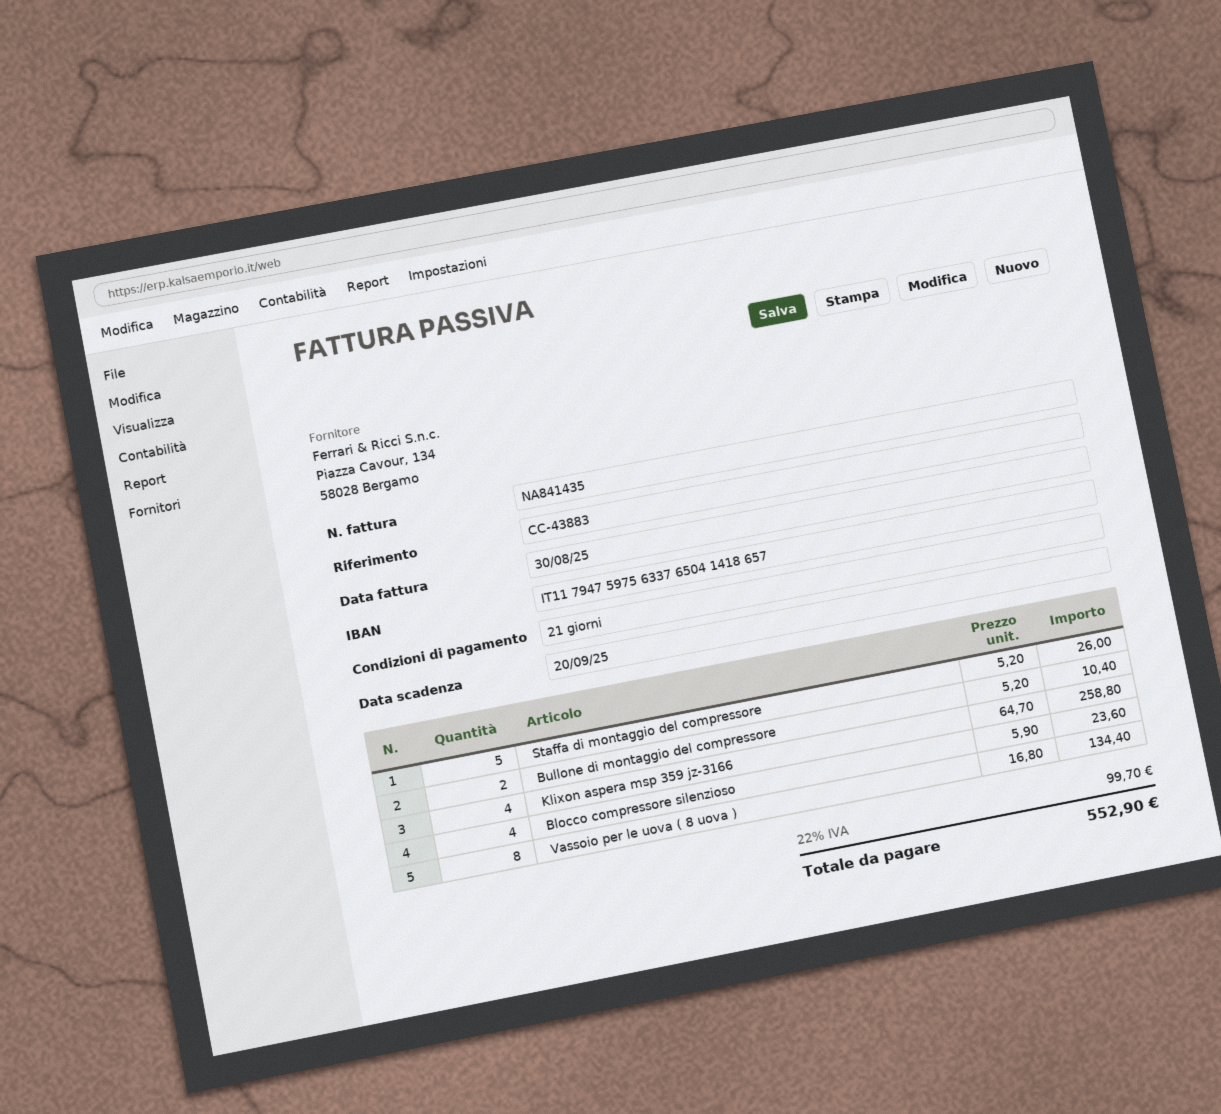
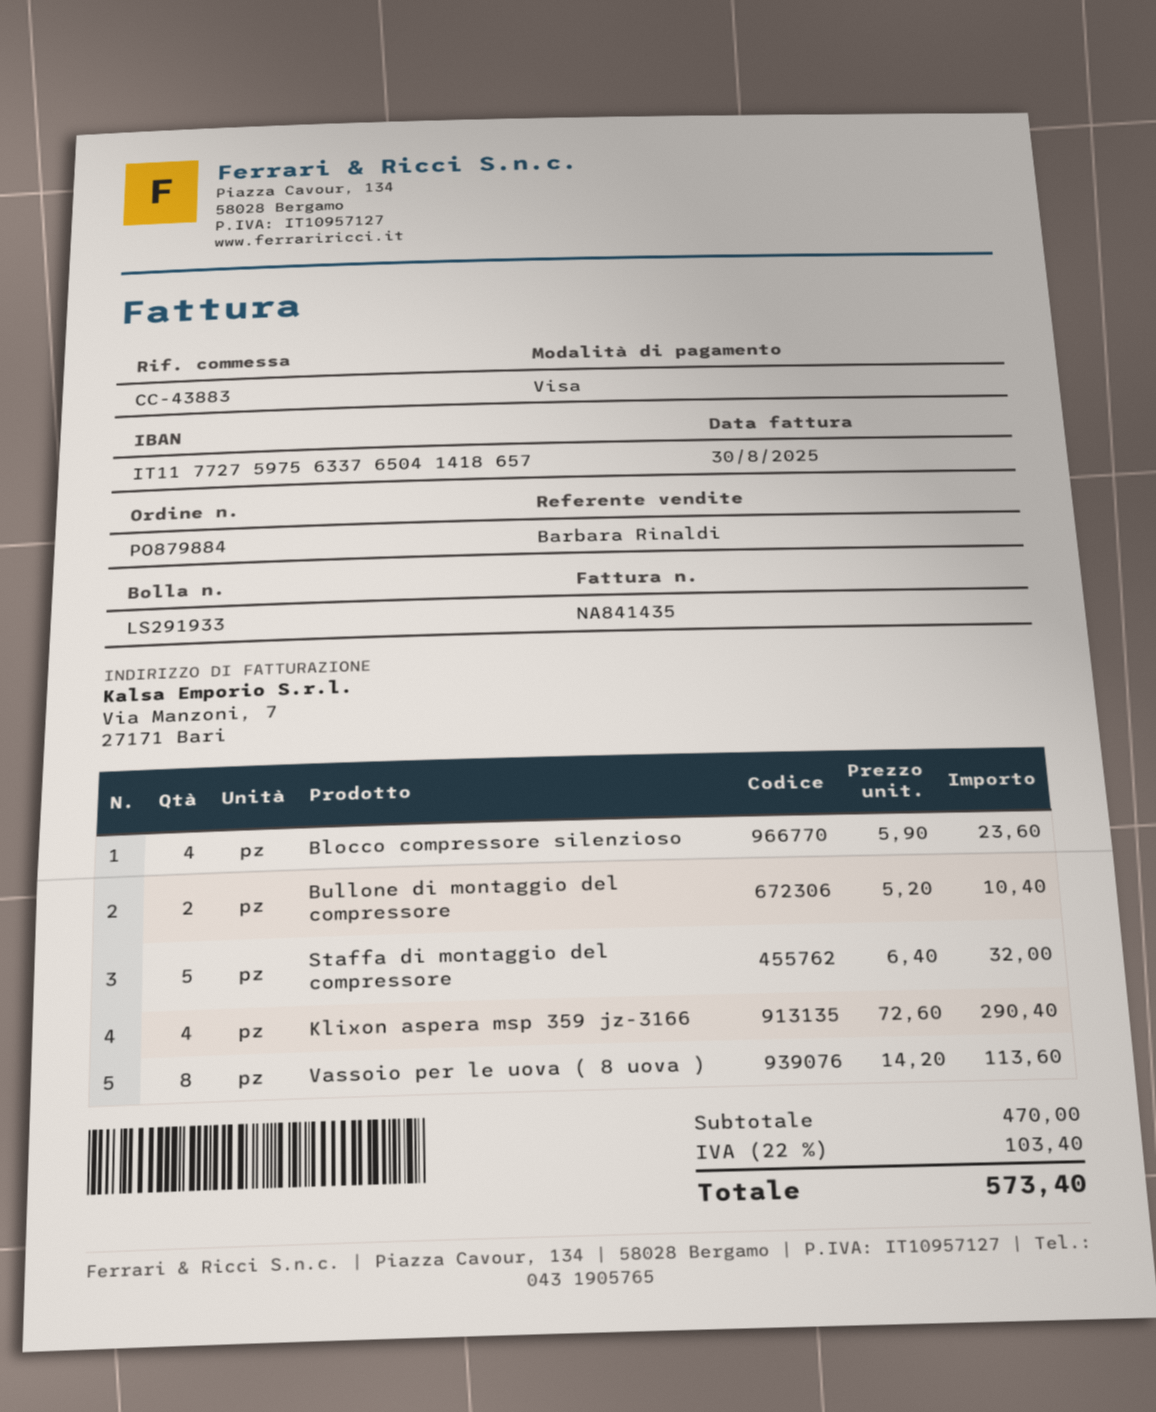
bank account: IT1179475975633765041418657 -> IT1177275975633765041418657
Staffa di montaggio del compressore: 5 x 5.20 = 26.00 -> 5 x 6.40 = 32.00
Klixon aspera msp 359 jz-3166: 4 x 64.70 = 258.80 -> 4 x 72.60 = 290.40
Vassoio per le uova ( 8 uova ): 8 x 16.80 = 134.40 -> 8 x 14.20 = 113.60
tax: 22% = 99.70 -> 22% = 103.40
total: 552.90 -> 573.40

